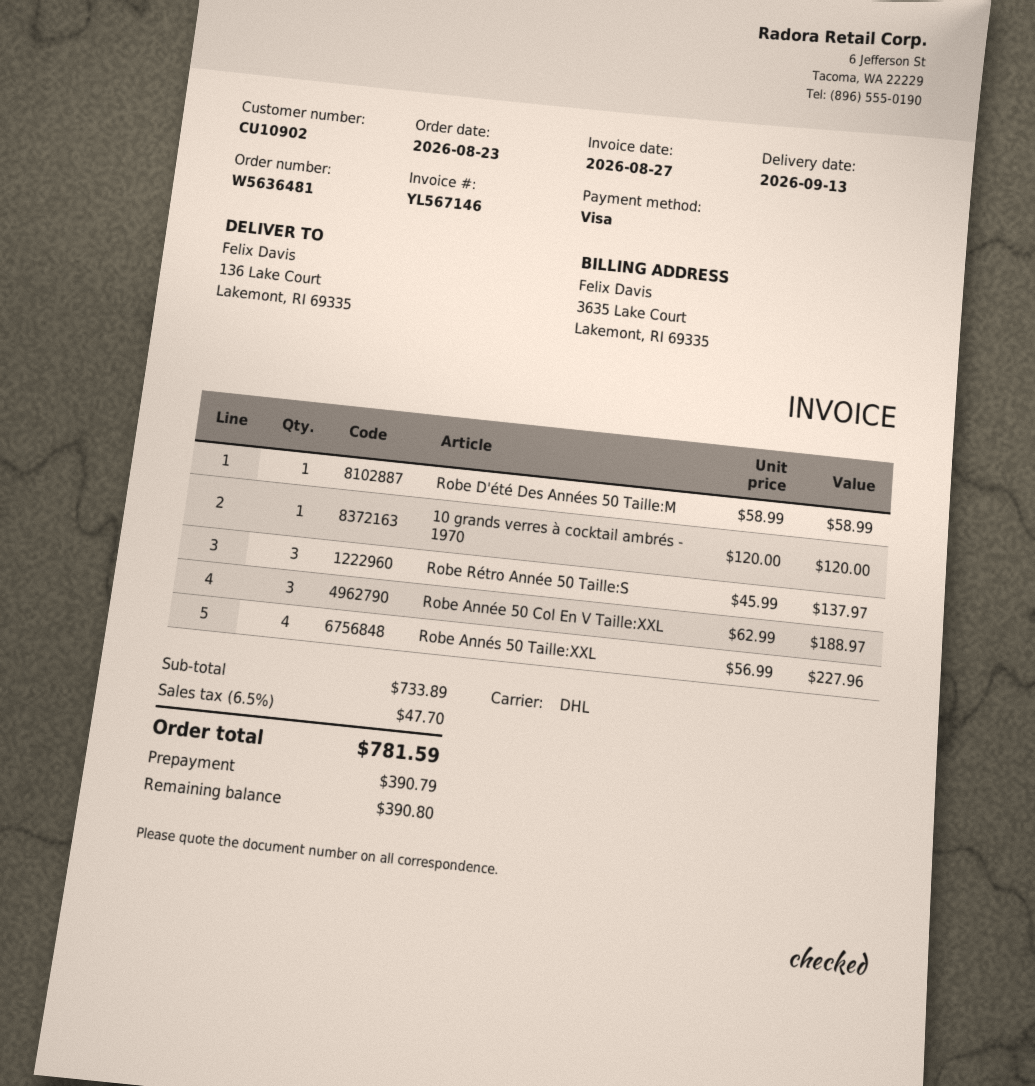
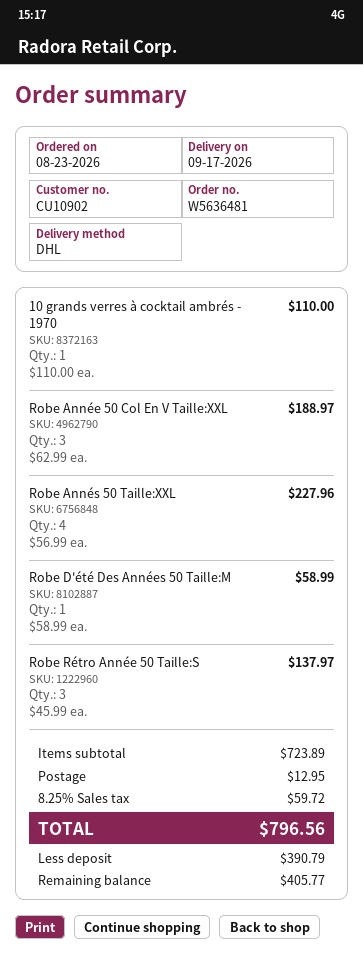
delivery date: 2026-09-13 -> 2026-09-17
10 grands verres à cocktail ambrés - 1970: 1 x 120.00 = 120.00 -> 1 x 110.00 = 110.00
subtotal: 733.89 -> 723.89
shipping: none -> 12.95
tax: 6.5% = 47.70 -> 8.25% = 59.72
total: 781.59 -> 796.56
balance: 390.80 -> 405.77

